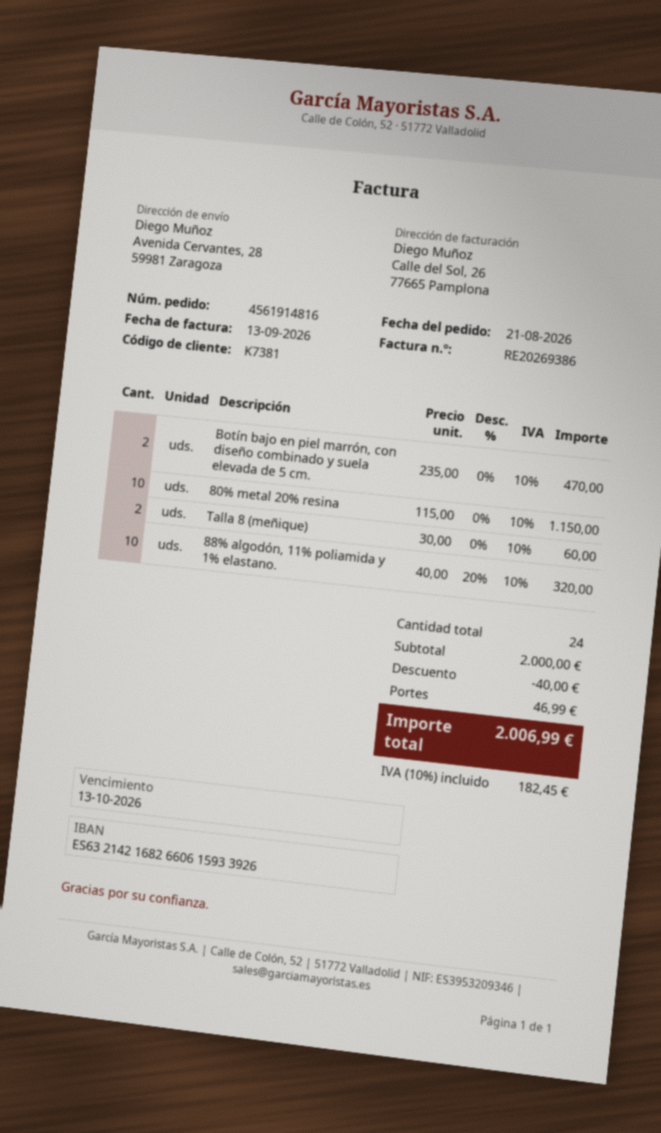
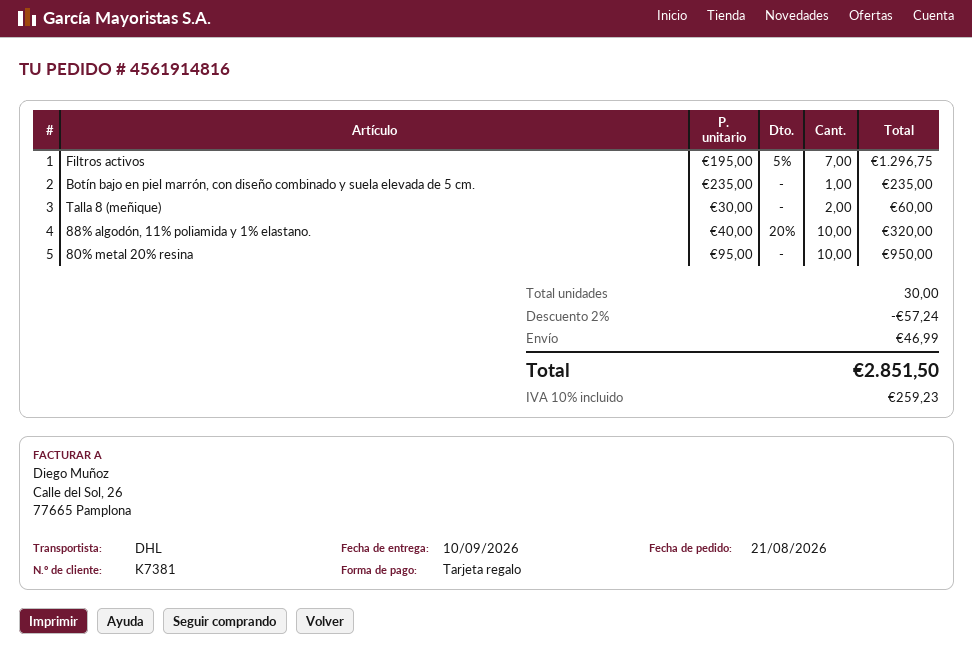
Botín bajo en piel marrón, con diseño combinado y suela elevada de 5 cm.: 2 x 235.00 = 470.00 -> 1 x 235.00 = 235.00
80% metal 20% resina: 10 x 115.00 = 1150.00 -> 10 x 95.00 = 950.00
Filtros activos: none -> 7 x 195.00 - 5% = 1296.75
total quantity: 24 -> 30
discount: 40.00 -> 57.24
tax: 10% = 182.45 -> 10% = 259.23
total: 2006.99 -> 2851.50

